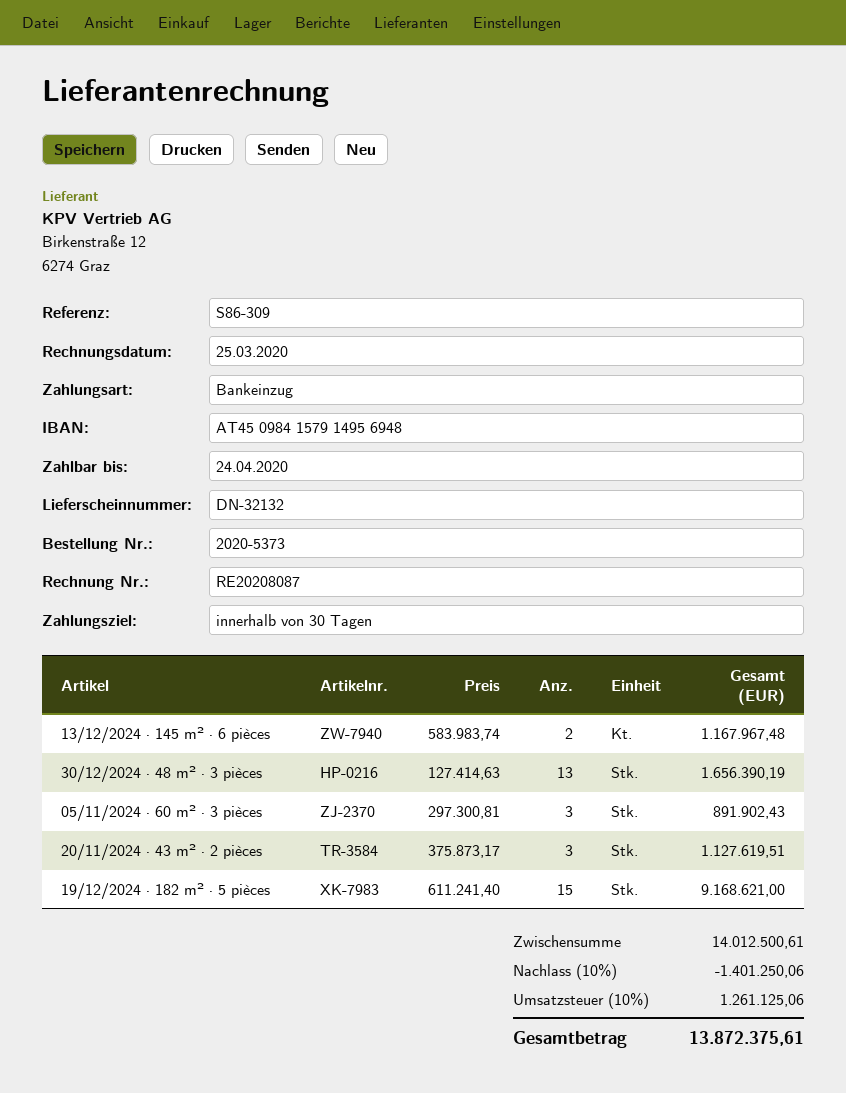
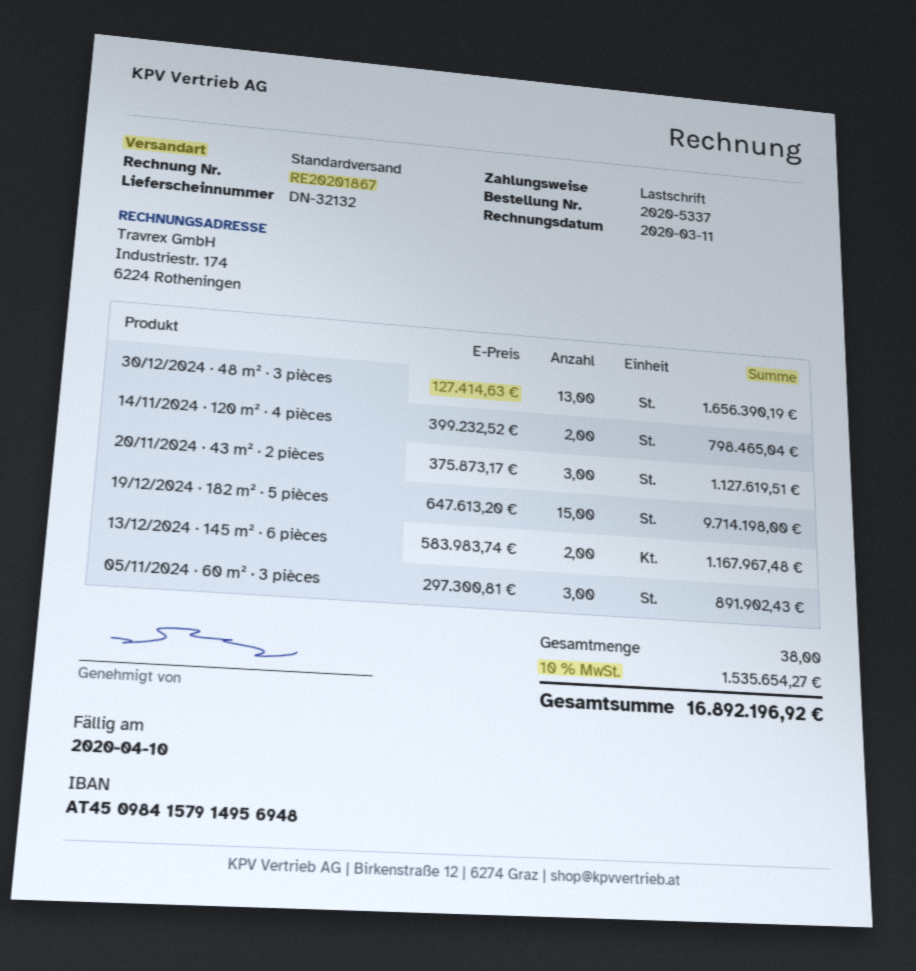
order number: 2020-5373 -> 2020-5337
invoice number: RE20208087 -> RE20201867
invoice date: 2020-03-25 -> 2020-03-11
due date: 2020-04-24 -> 2020-04-10
19/12/2024 · 182 m² · 5 pièces: 15 x 611241.40 = 9168621.00 -> 15 x 647613.20 = 9714198.00
14/11/2024 · 120 m² · 4 pièces: none -> 2 x 399232.52 = 798465.04
discount: 10% = 1401250.06 -> none
tax: 10% = 1261125.06 -> 10% = 1535654.27
total: 13872375.61 -> 16892196.92

